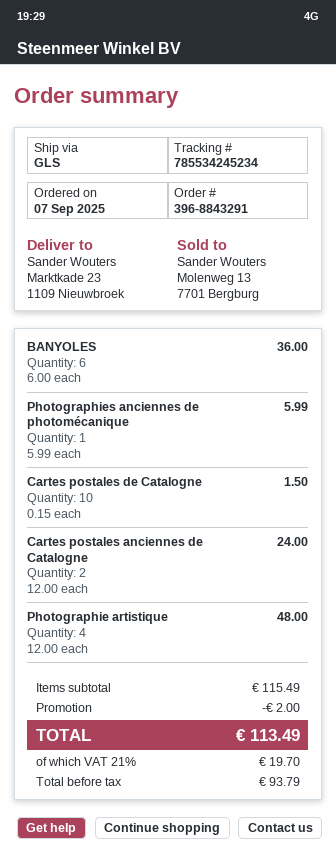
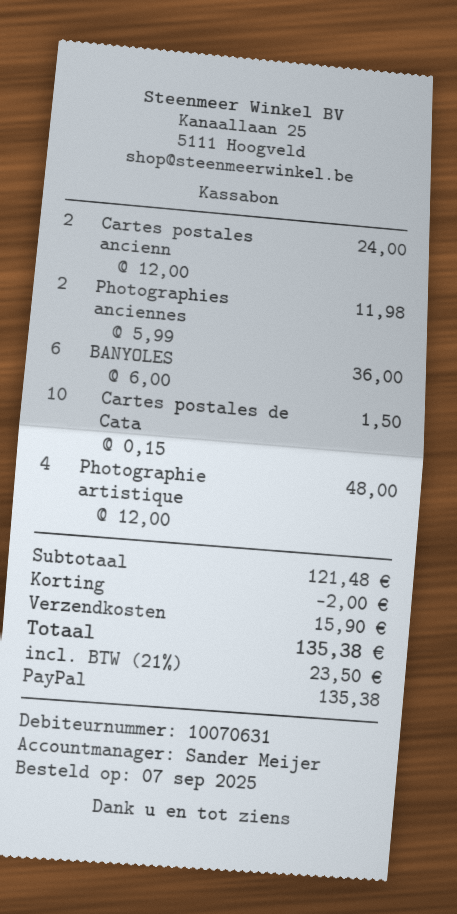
Photographies anciennes de photomécanique: 1 x 5.99 = 5.99 -> 2 x 5.99 = 11.98
subtotal: 115.49 -> 121.48
shipping: none -> 15.90
tax: 21% = 19.70 -> 21% = 23.50
total: 113.49 -> 135.38

